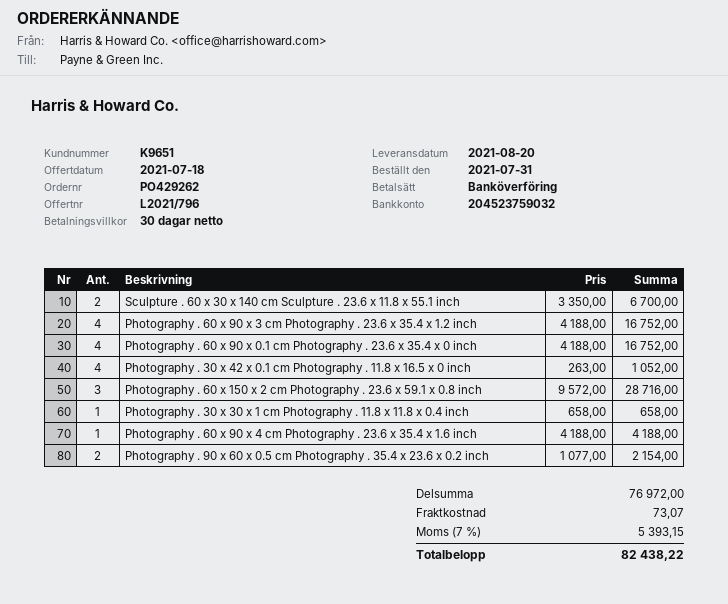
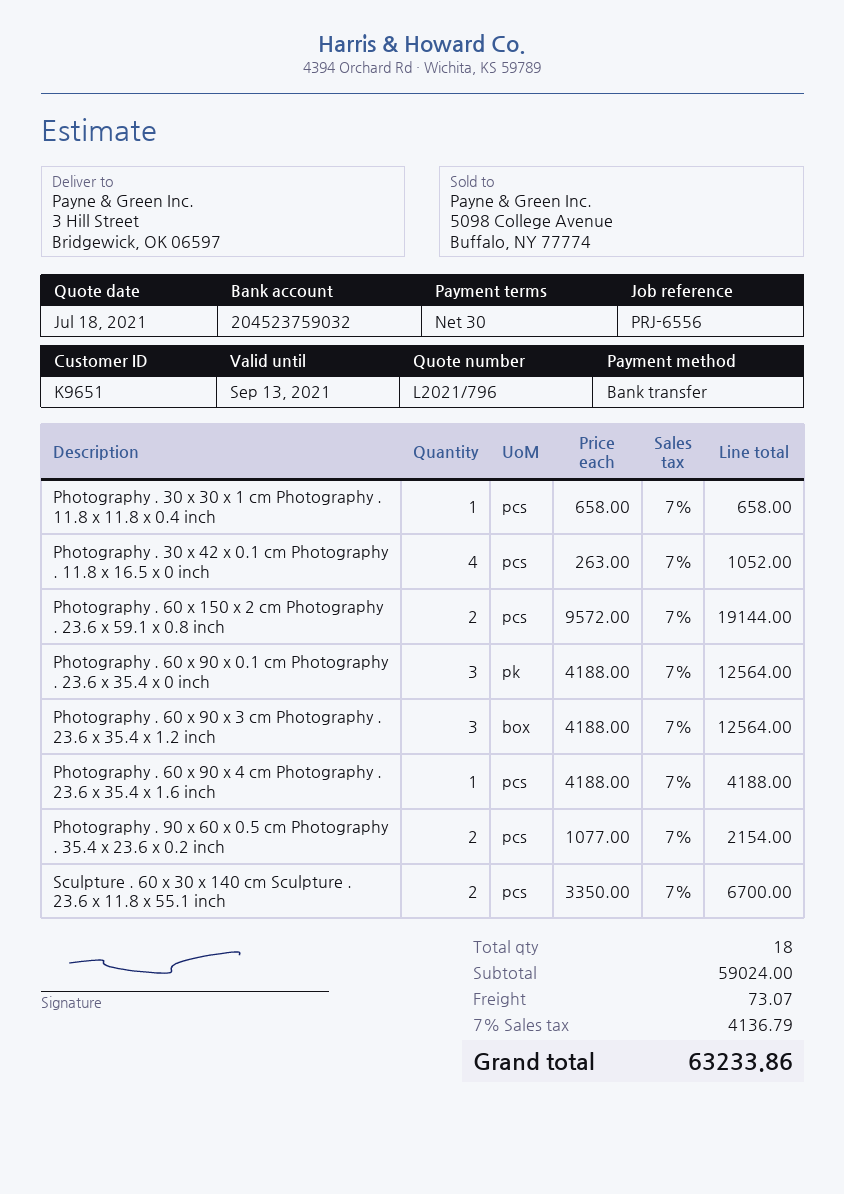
Photography . 60 x 90 x 3 cm Photography . 23.6 x 35.4 x 1.2 inch: 4 x 4188.00 = 16752.00 -> 3 x 4188.00 = 12564.00
Photography . 60 x 90 x 0.1 cm Photography . 23.6 x 35.4 x 0 inch: 4 x 4188.00 = 16752.00 -> 3 x 4188.00 = 12564.00
Photography . 60 x 150 x 2 cm Photography . 23.6 x 59.1 x 0.8 inch: 3 x 9572.00 = 28716.00 -> 2 x 9572.00 = 19144.00
subtotal: 76972.00 -> 59024.00
tax: 7% = 5393.15 -> 7% = 4136.79
total: 82438.22 -> 63233.86

